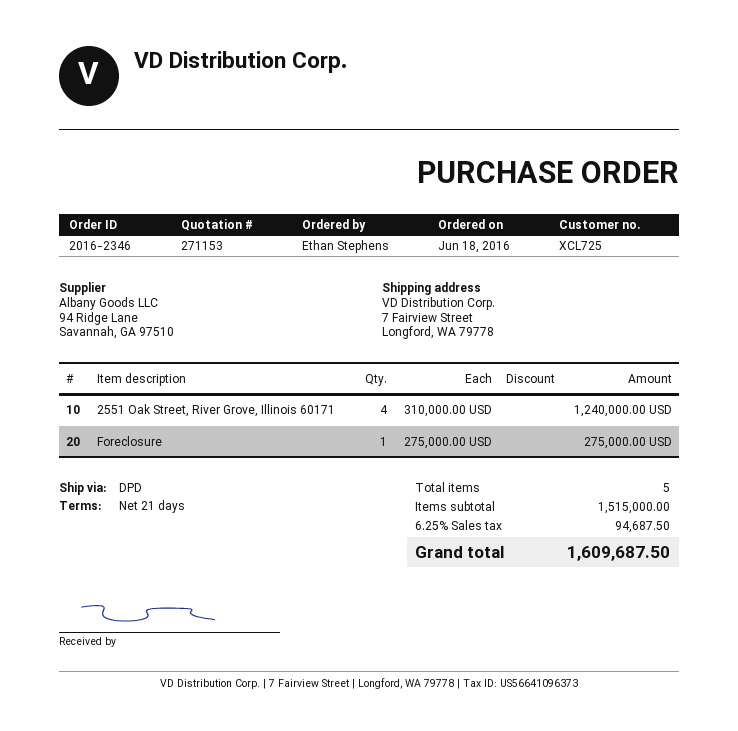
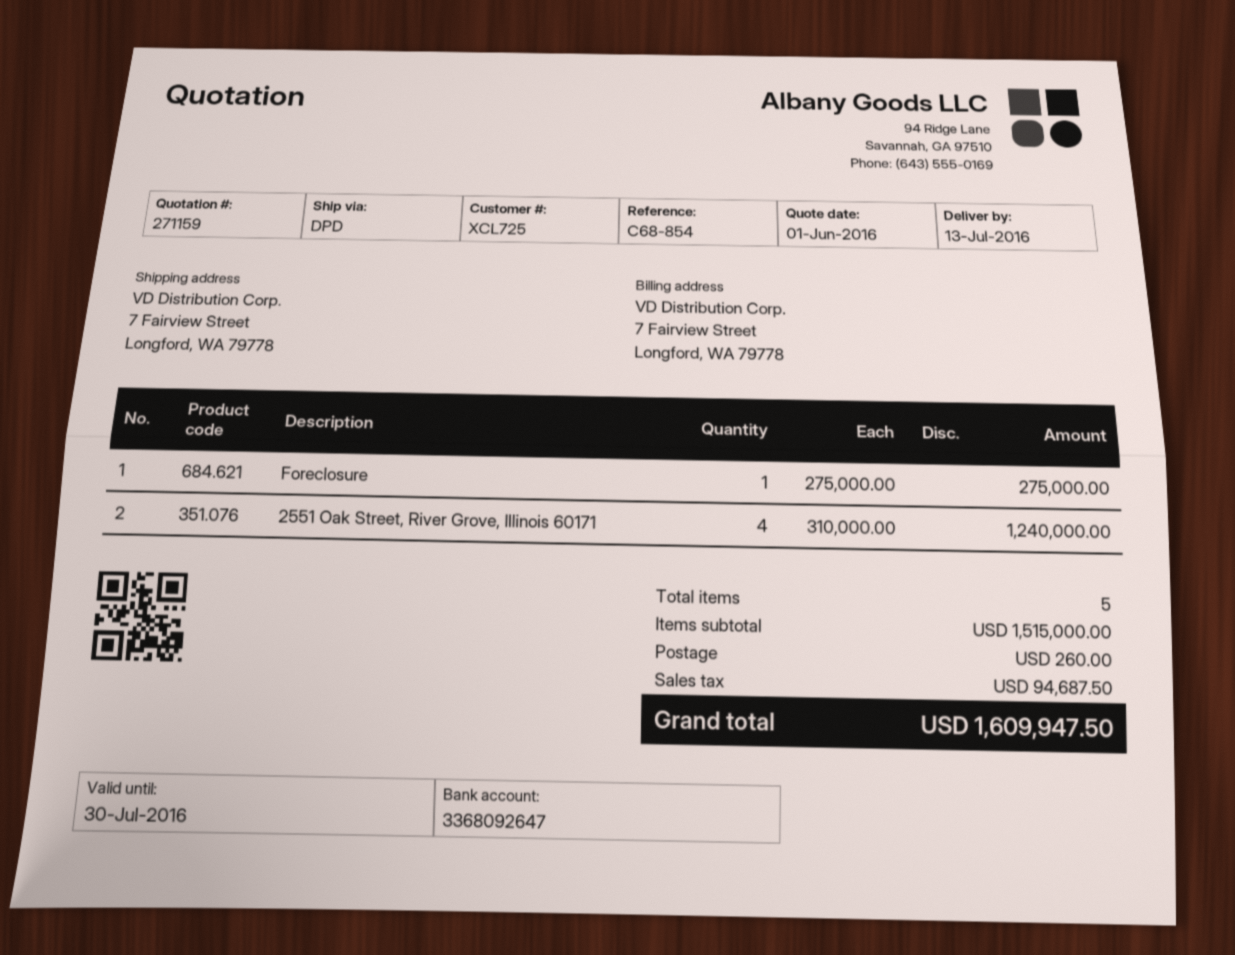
quote number: 271153 -> 271159
shipping: none -> 260.00
total: 1609687.50 -> 1609947.50

